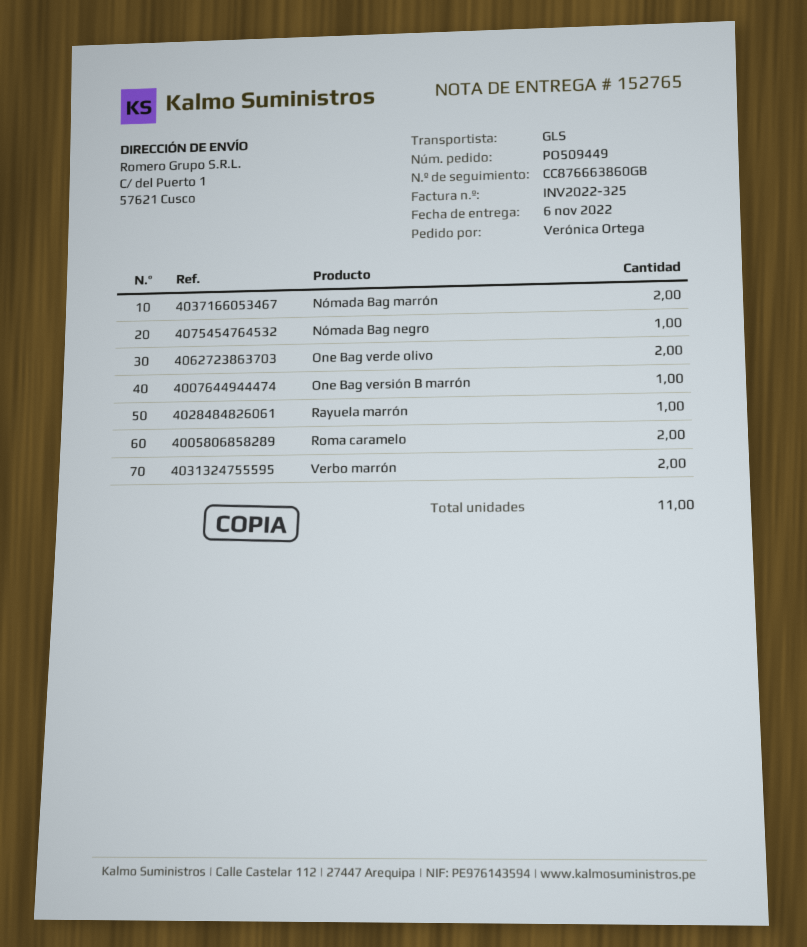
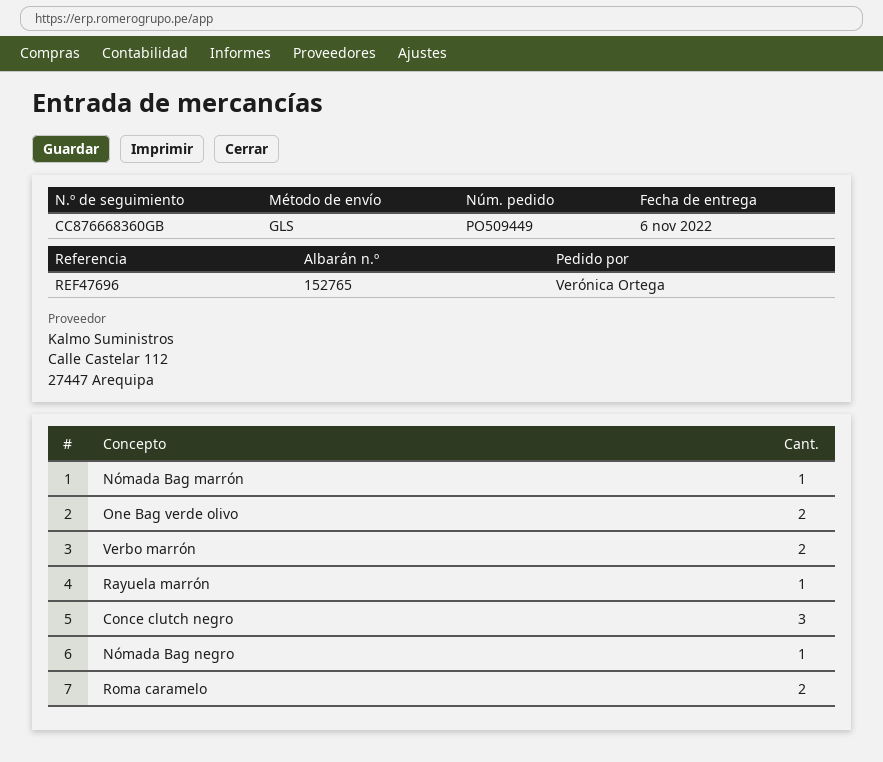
tracking number: CC876663860GB -> CC876668360GB
Nómada Bag marrón: 2 -> 1
One Bag versión B marrón: 1 -> none
Conce clutch negro: none -> 3

